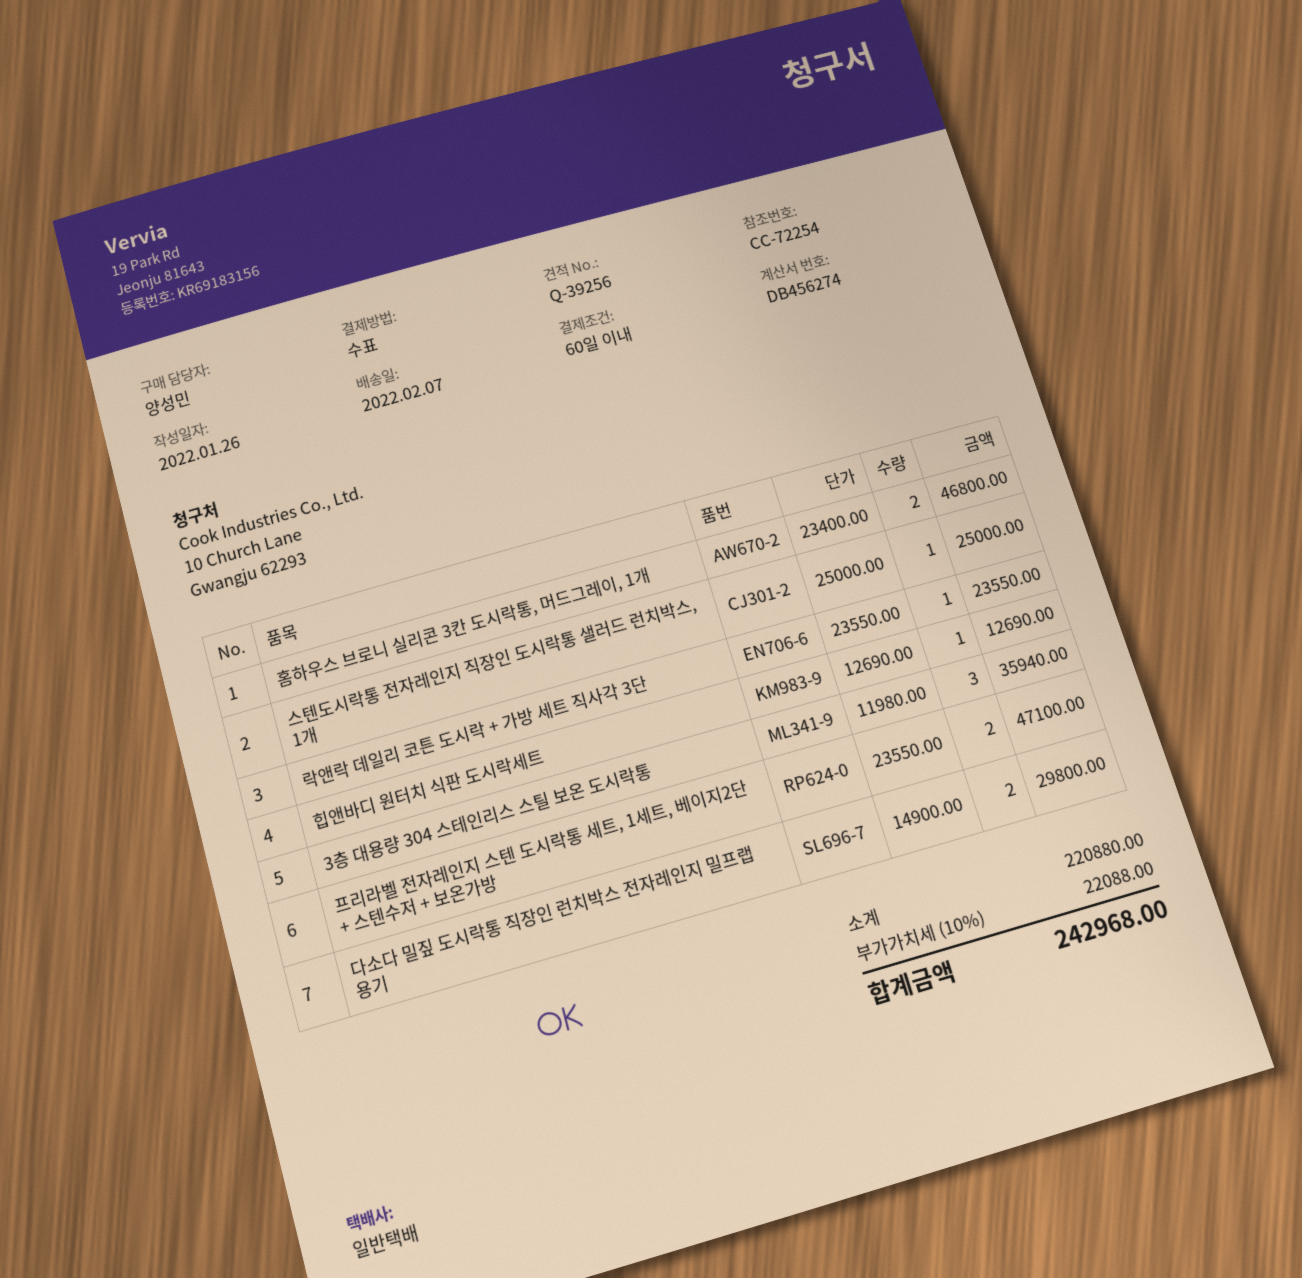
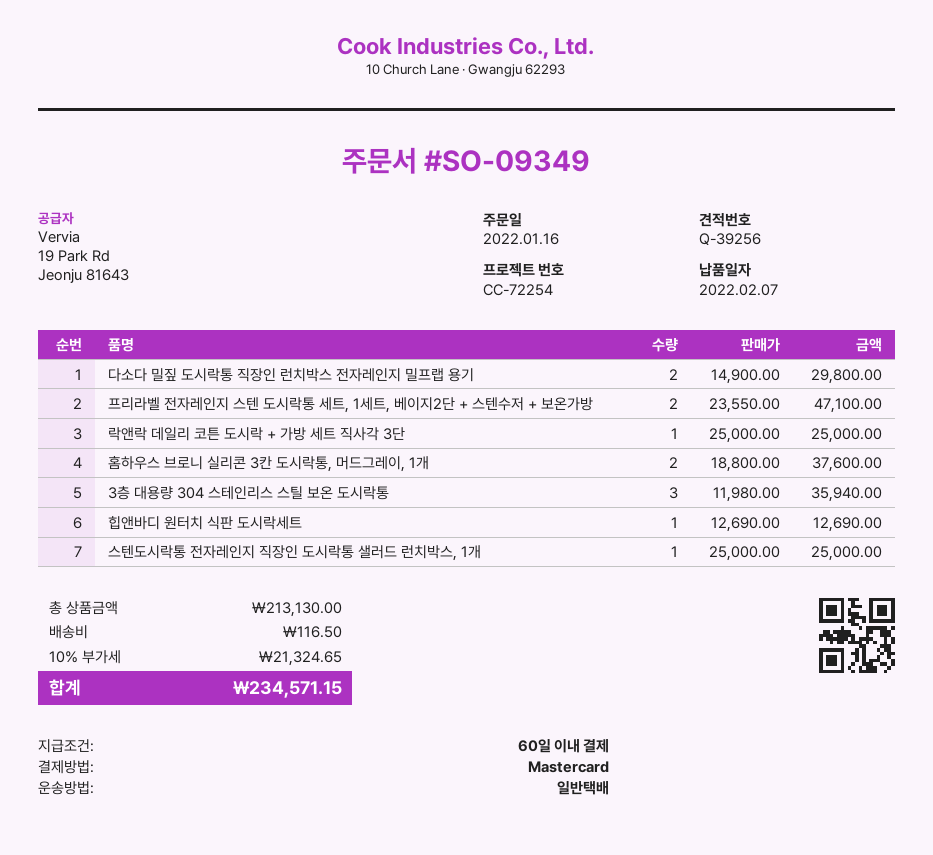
payment method: cheque -> Mastercard
홈하우스 브로니 실리콘 3칸 도시락통, 머드그레이, 1개: 2 x 23400.00 = 46800.00 -> 2 x 18800.00 = 37600.00
락앤락 데일리 코튼 도시락 + 가방 세트 직사각 3단: 1 x 23550.00 = 23550.00 -> 1 x 25000.00 = 25000.00
subtotal: 220880.00 -> 213130.00
shipping: none -> 116.50
tax: 10% = 22088.00 -> 10% = 21324.65
total: 242968.00 -> 234571.15

